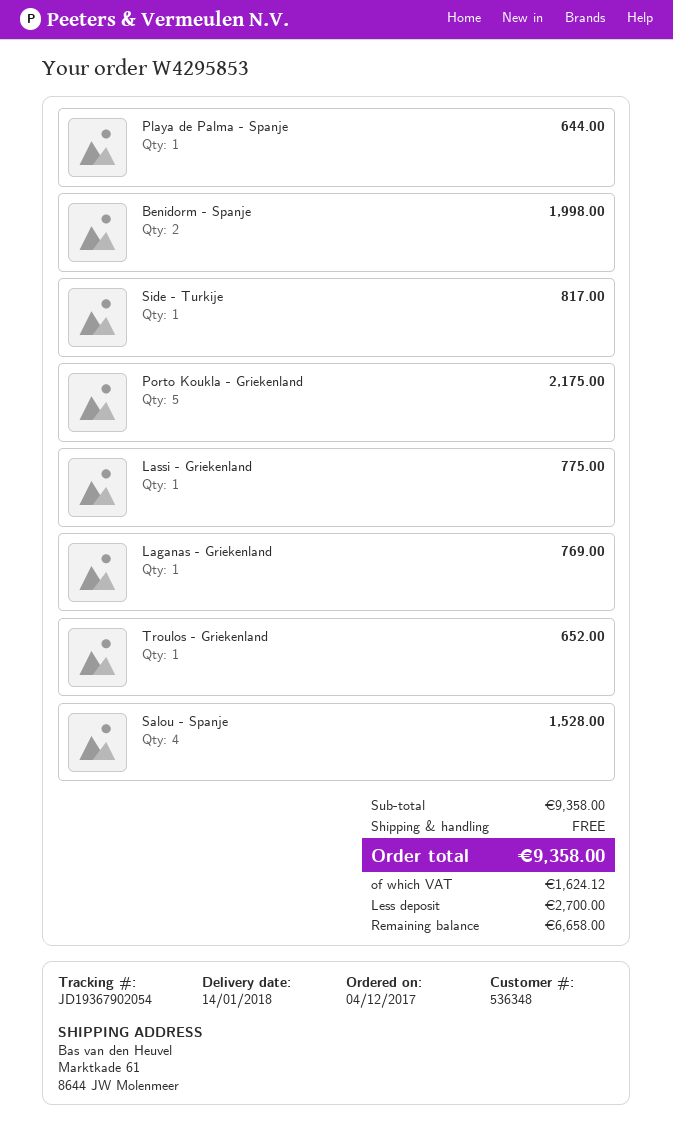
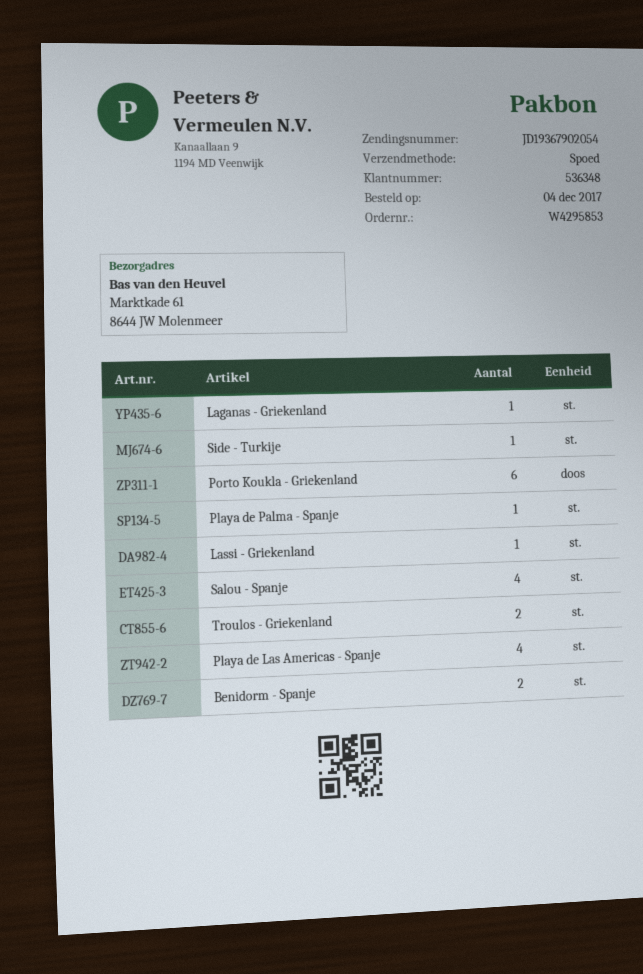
Porto Koukla - Griekenland: 5 -> 6
Troulos - Griekenland: 1 -> 2
Playa de Las Americas - Spanje: none -> 4

